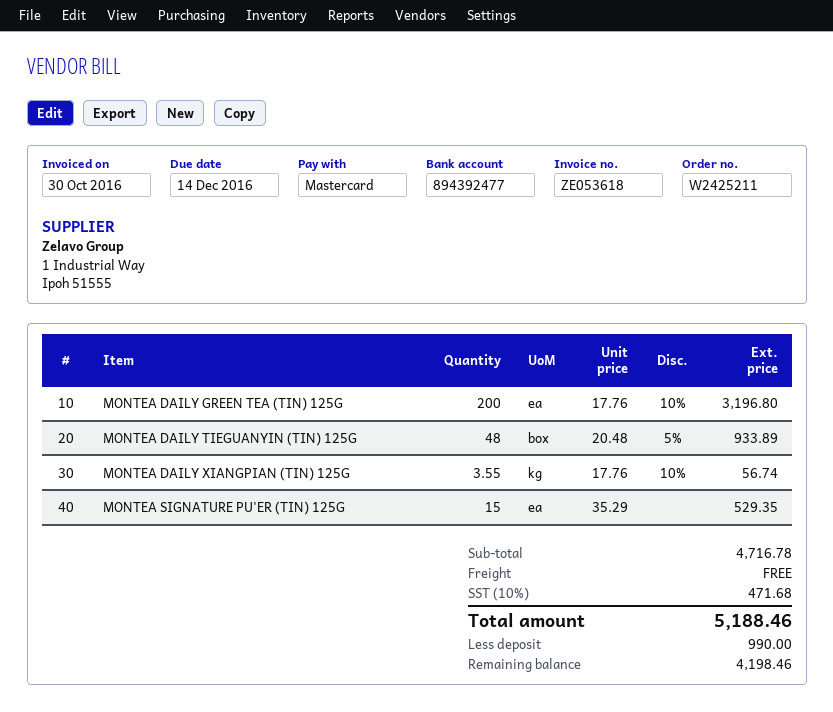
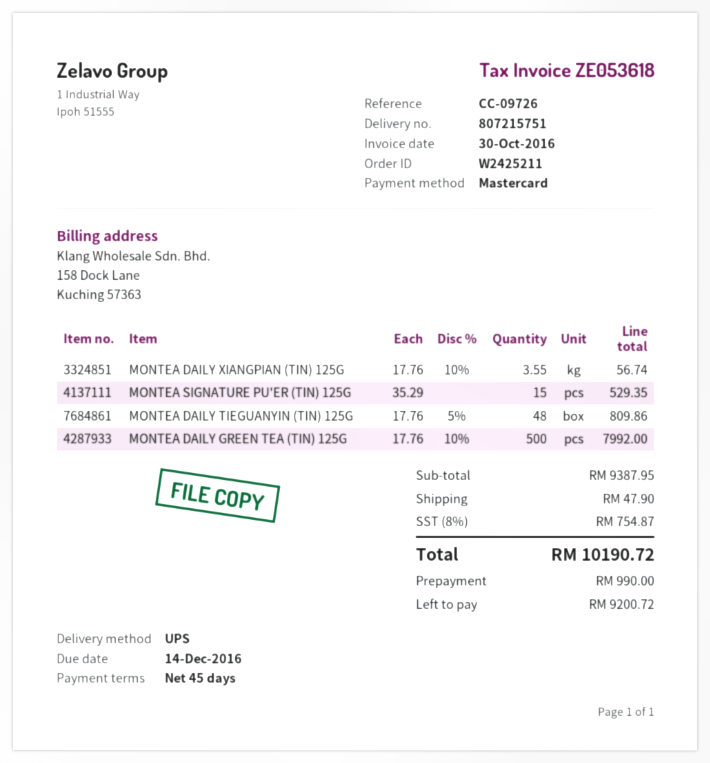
MONTEA DAILY GREEN TEA (TIN) 125G: 200 x 17.76 - 10% = 3196.80 -> 500 x 17.76 - 10% = 7992.00
MONTEA DAILY TIEGUANYIN (TIN) 125G: 48 x 20.48 - 5% = 933.89 -> 48 x 17.76 - 5% = 809.86
subtotal: 4716.78 -> 9387.95
shipping: 0.00 -> 47.90
tax: 10% = 471.68 -> 8% = 754.87
total: 5188.46 -> 10190.72
balance: 4198.46 -> 9200.72

